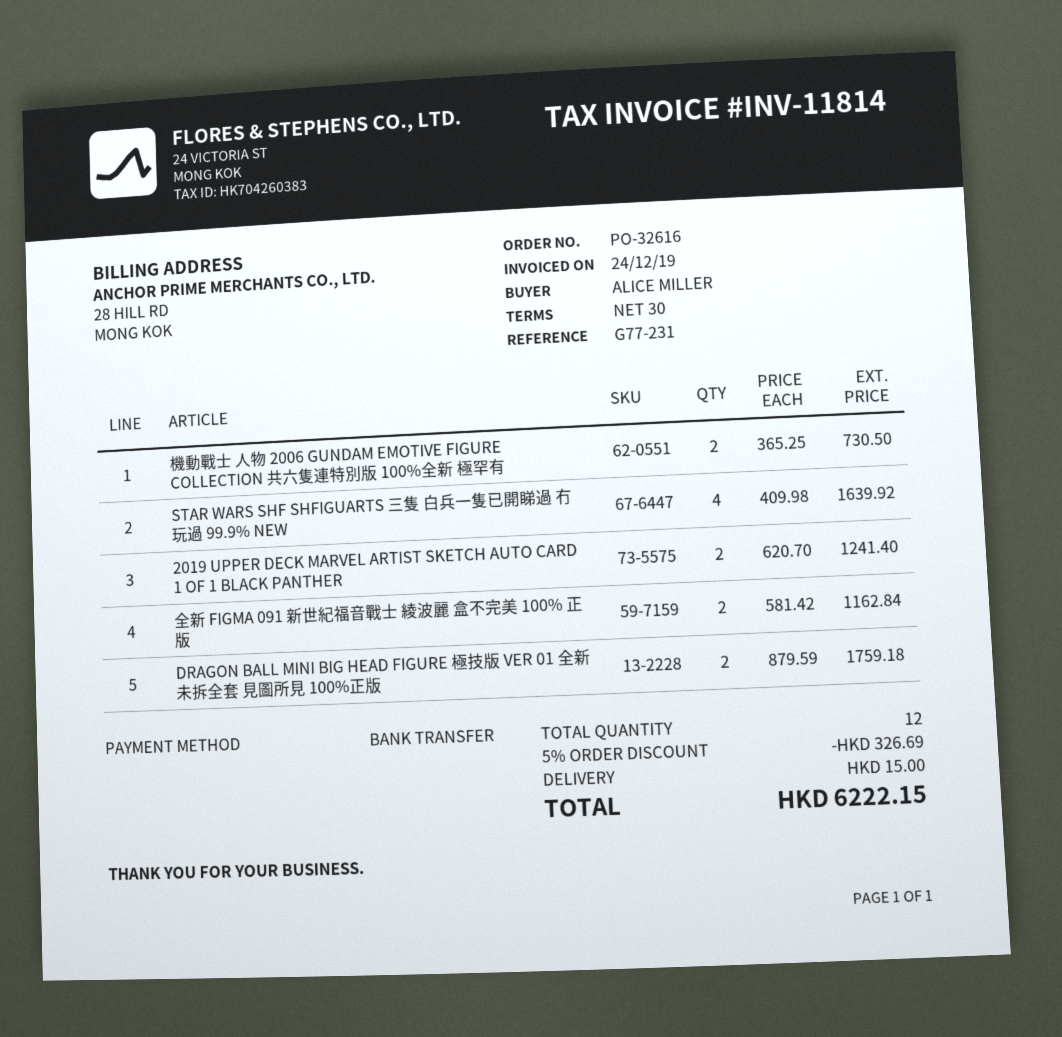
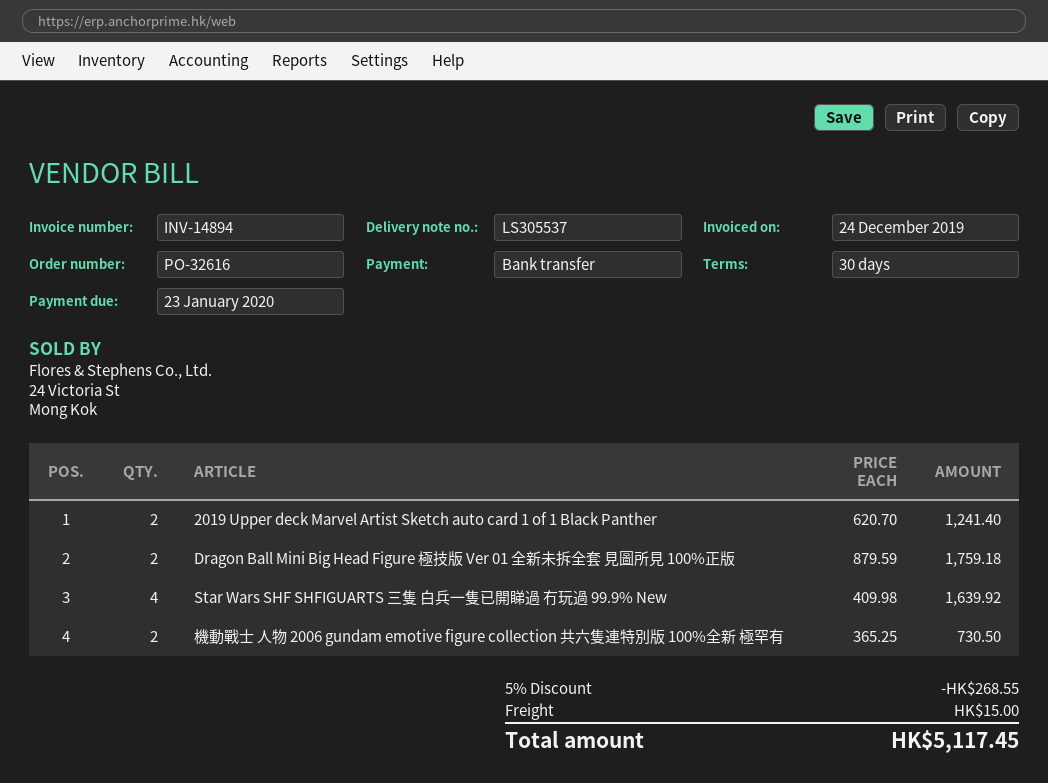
invoice number: INV-11814 -> INV-14894
全新 FIGMA 091 新世紀福音戰士 綾波麗 盒不完美 100% 正版: 2 x 581.42 = 1162.84 -> none
discount: 5% = 326.69 -> 5% = 268.55
total: 6222.15 -> 5117.45

